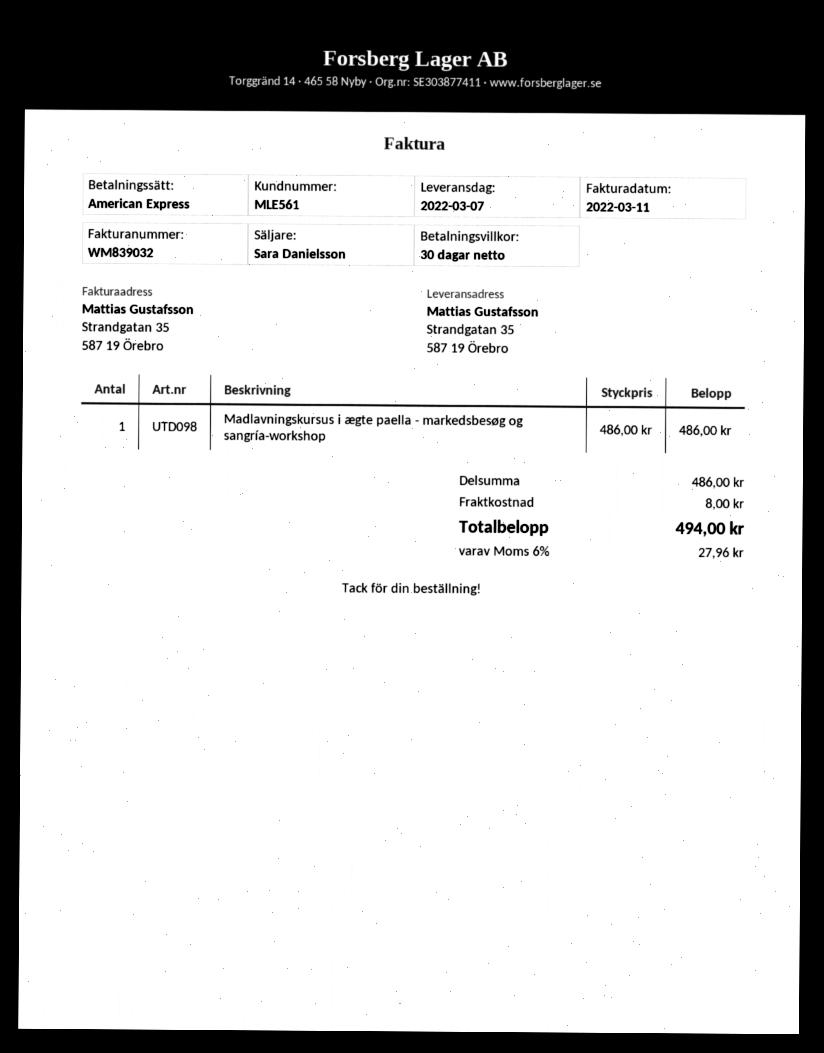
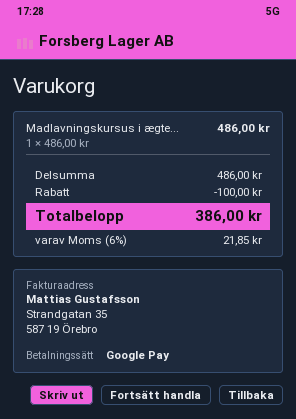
payment method: American Express -> Google Pay
discount: none -> 100.00
shipping: 8.00 -> none
tax: 6% = 27.96 -> 6% = 21.85
total: 494.00 -> 386.00

